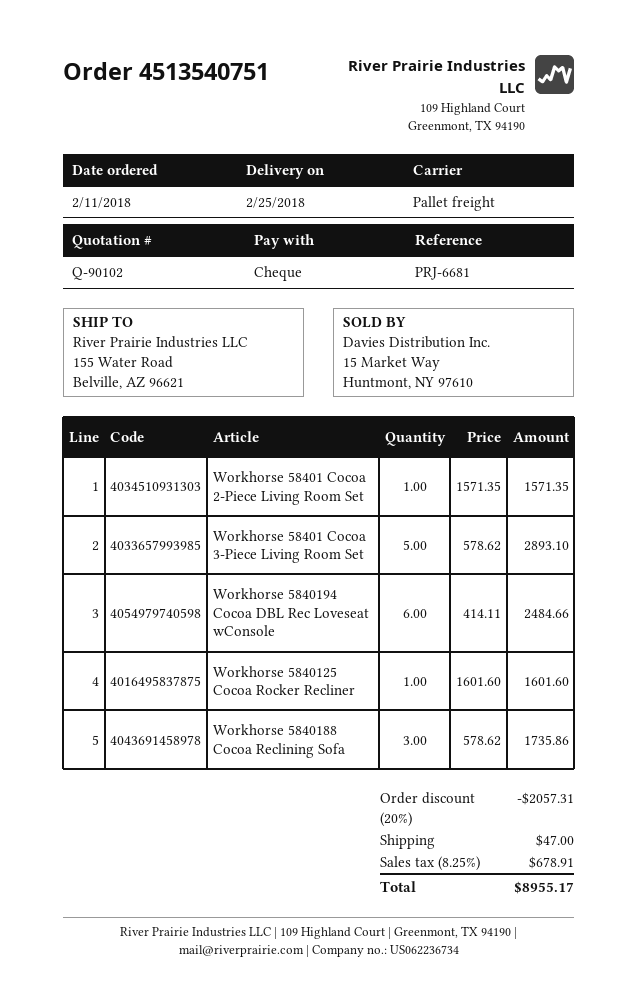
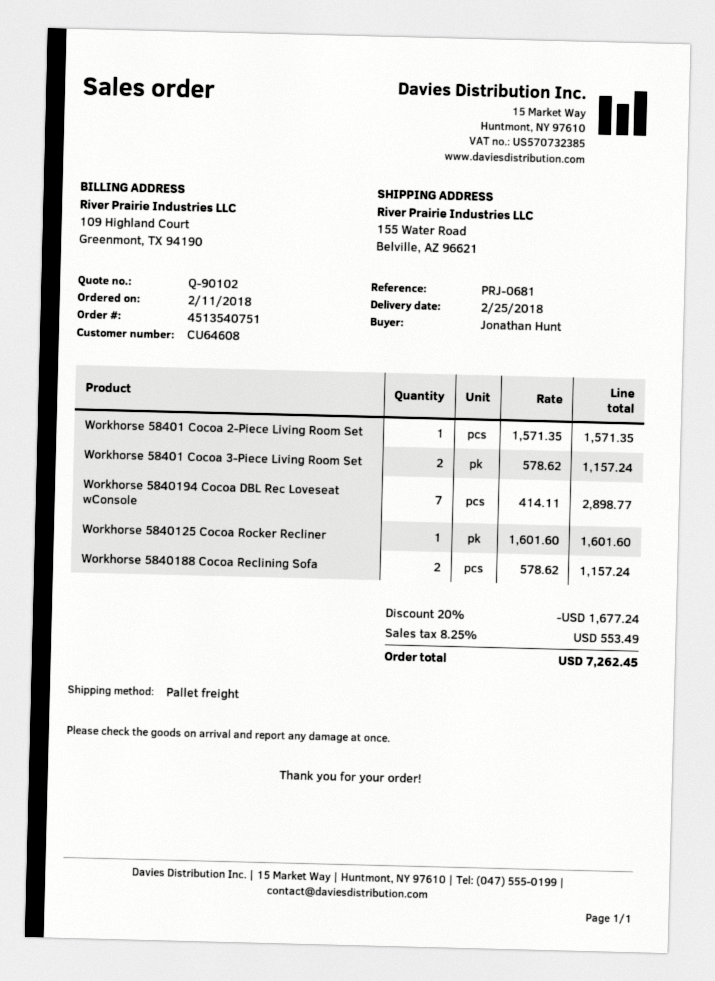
reference: PRJ-6681 -> PRJ-0681
Workhorse 58401 Cocoa 3-Piece Living Room Set: 5 x 578.62 = 2893.10 -> 2 x 578.62 = 1157.24
Workhorse 5840194 Cocoa DBL Rec Loveseat wConsole: 6 x 414.11 = 2484.66 -> 7 x 414.11 = 2898.77
Workhorse 5840188 Cocoa Reclining Sofa: 3 x 578.62 = 1735.86 -> 2 x 578.62 = 1157.24
discount: 20% = 2057.31 -> 20% = 1677.24
shipping: 47.00 -> none
tax: 8.25% = 678.91 -> 8.25% = 553.49
total: 8955.17 -> 7262.45

